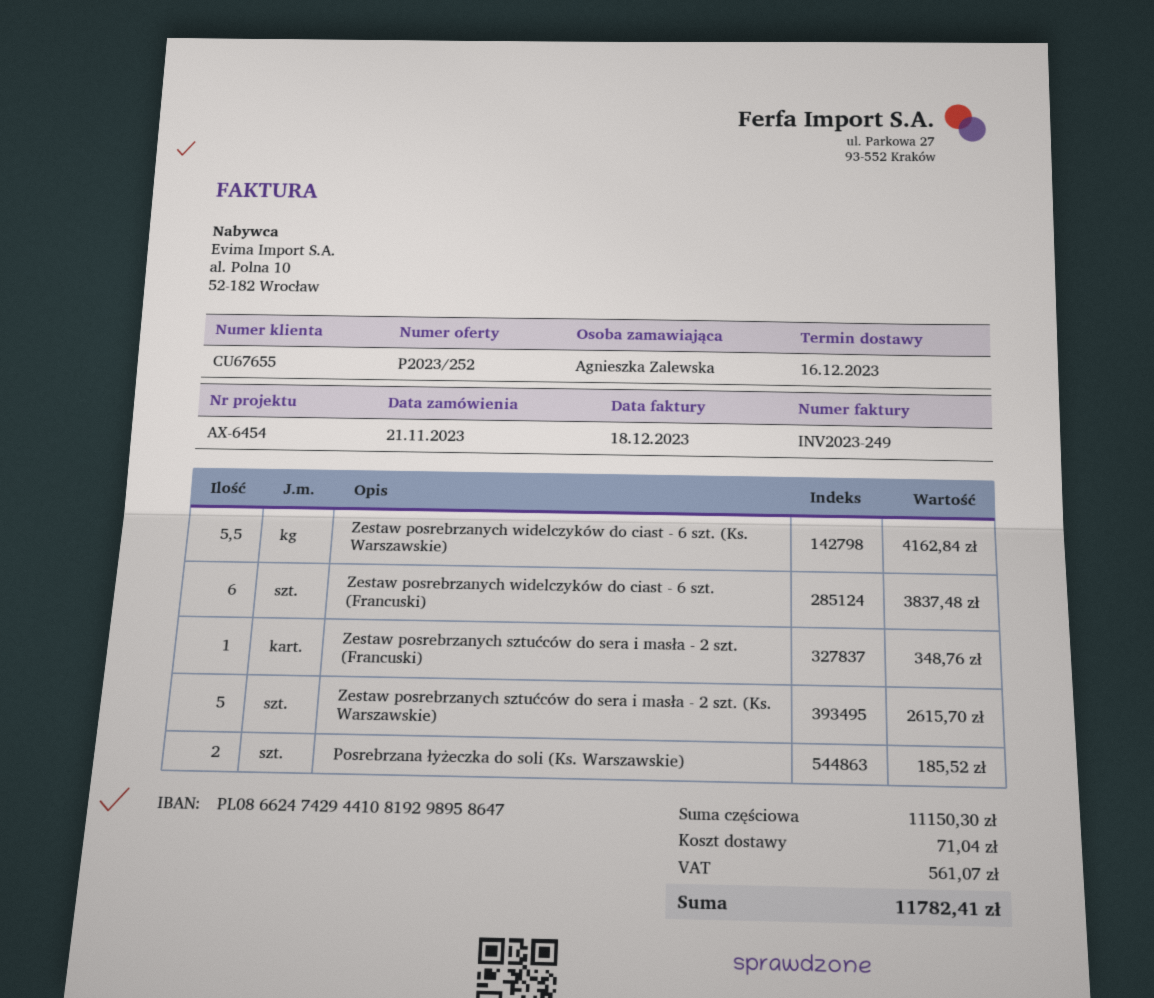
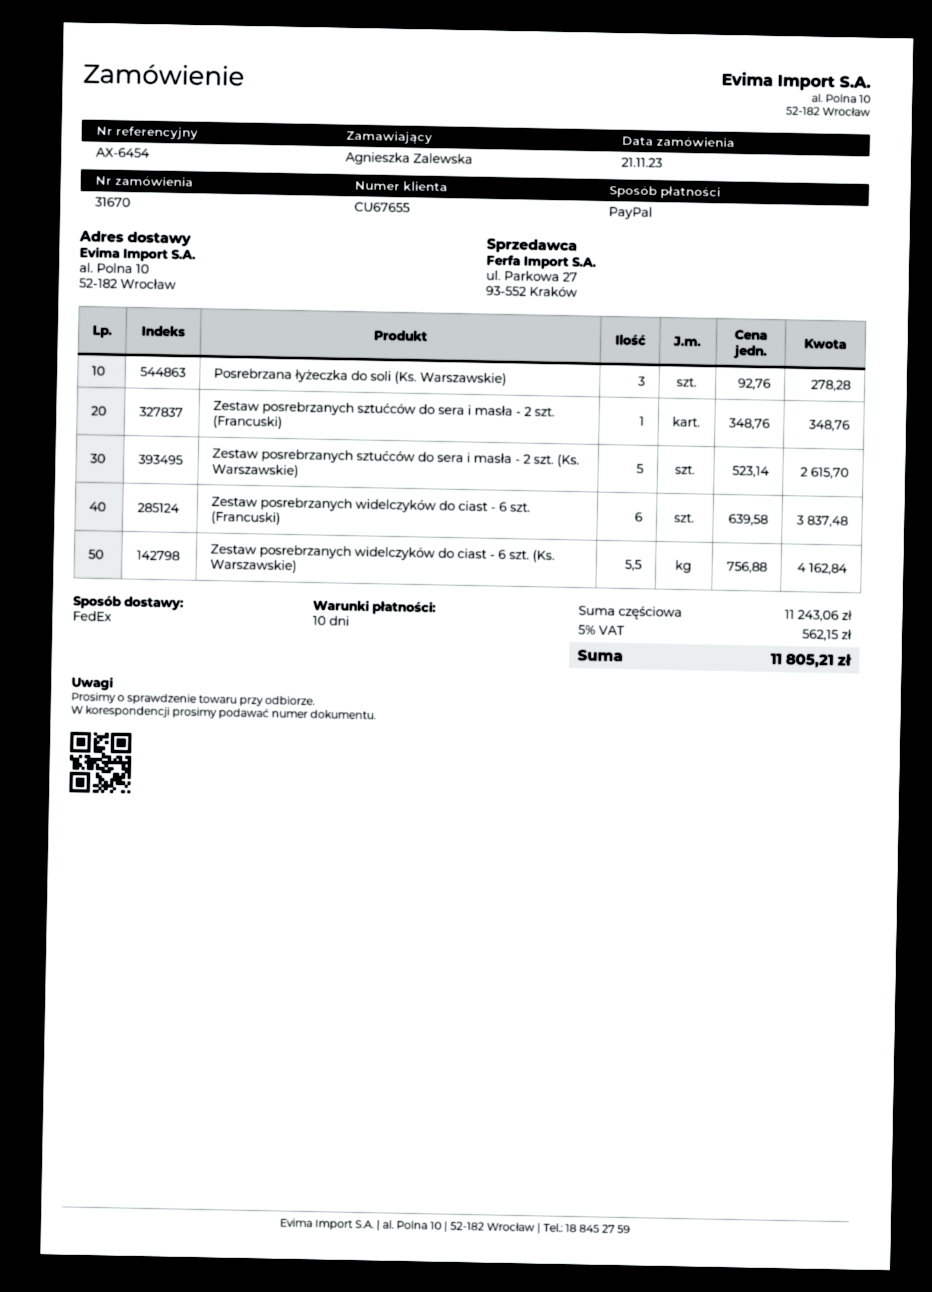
Posrebrzana łyżeczka do soli (Ks. Warszawskie): 2 for 185.52 -> 3 for 278.28
subtotal: 11150.30 -> 11243.06
shipping: 71.04 -> none
tax: 561.07 -> 562.15
total: 11782.41 -> 11805.21

